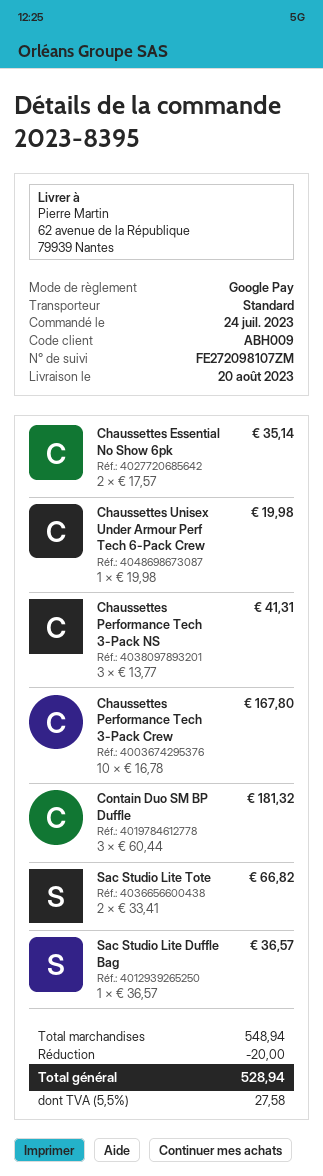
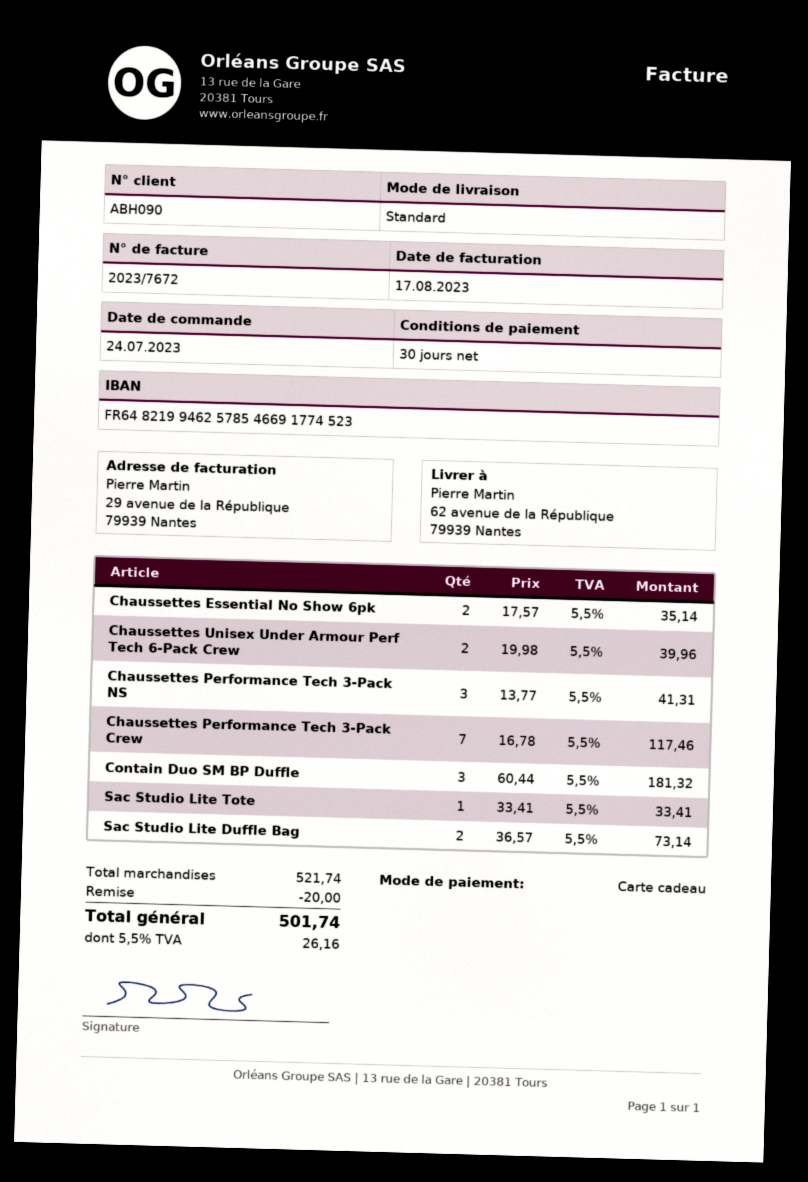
customer number: ABH009 -> ABH090
payment method: Google Pay -> gift card
Chaussettes Unisex Under Armour Perf Tech 6-Pack Crew: 1 x 19.98 = 19.98 -> 2 x 19.98 = 39.96
Chaussettes Performance Tech 3-Pack Crew: 10 x 16.78 = 167.80 -> 7 x 16.78 = 117.46
Sac Studio Lite Tote: 2 x 33.41 = 66.82 -> 1 x 33.41 = 33.41
Sac Studio Lite Duffle Bag: 1 x 36.57 = 36.57 -> 2 x 36.57 = 73.14
subtotal: 548.94 -> 521.74
tax: 5.5% = 27.58 -> 5.5% = 26.16
total: 528.94 -> 501.74

